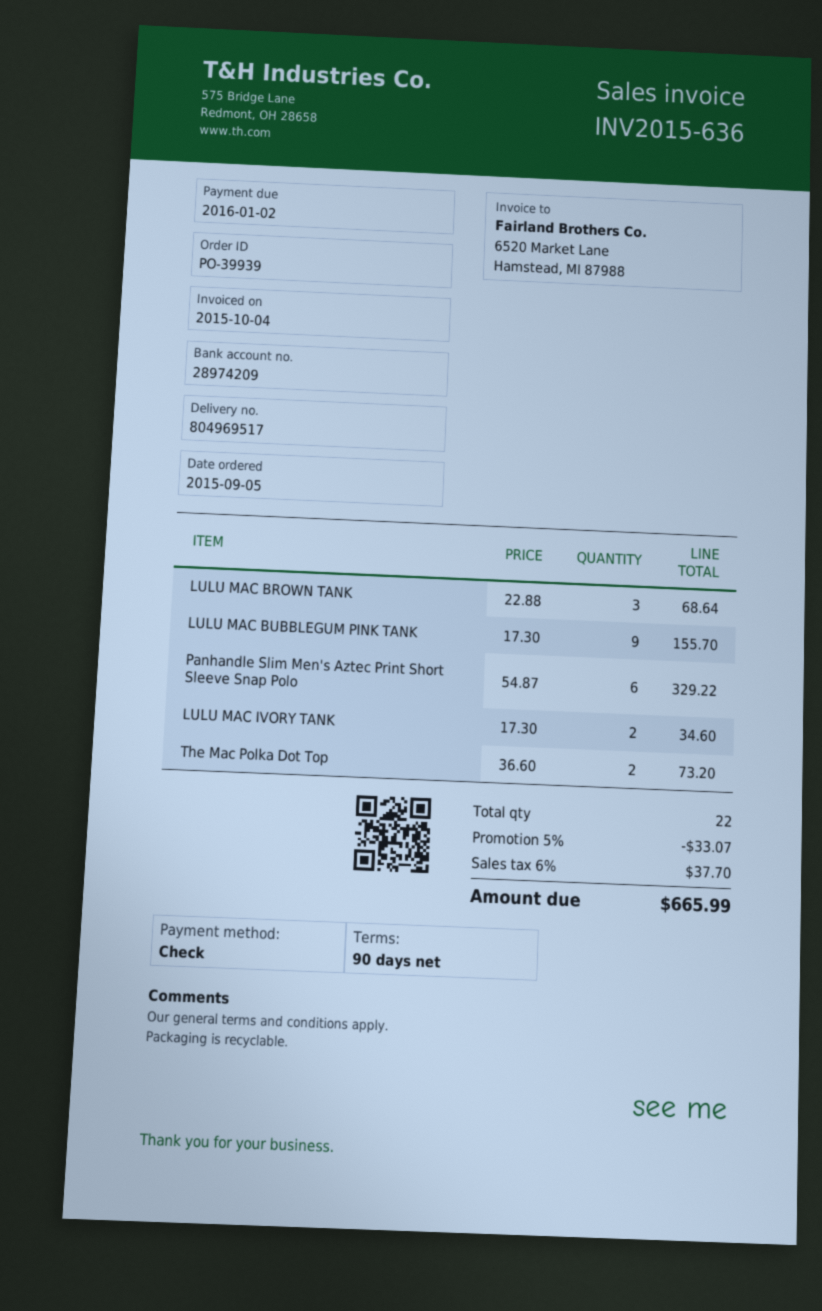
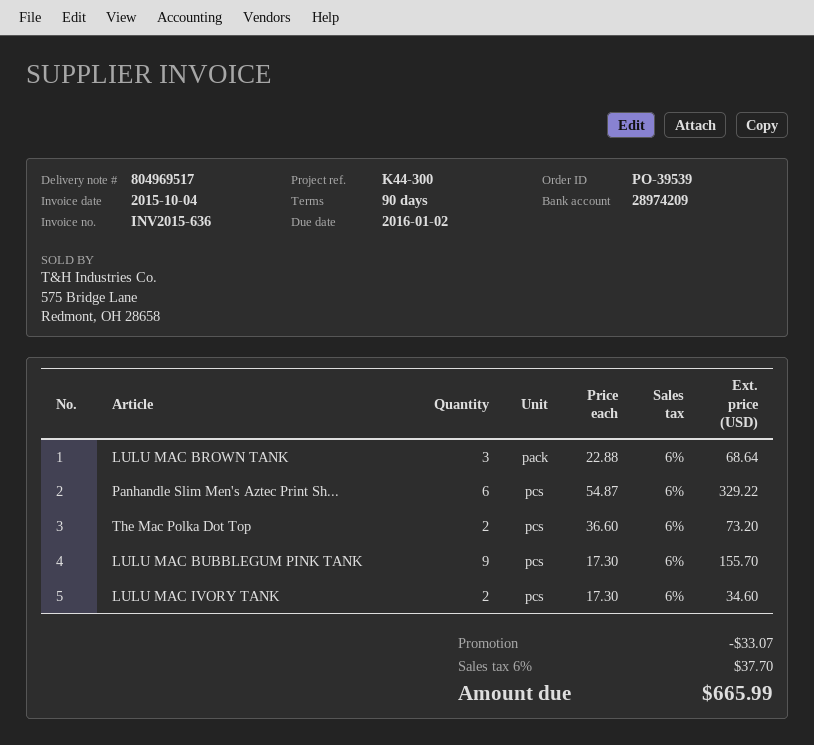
order number: PO-39939 -> PO-39539

